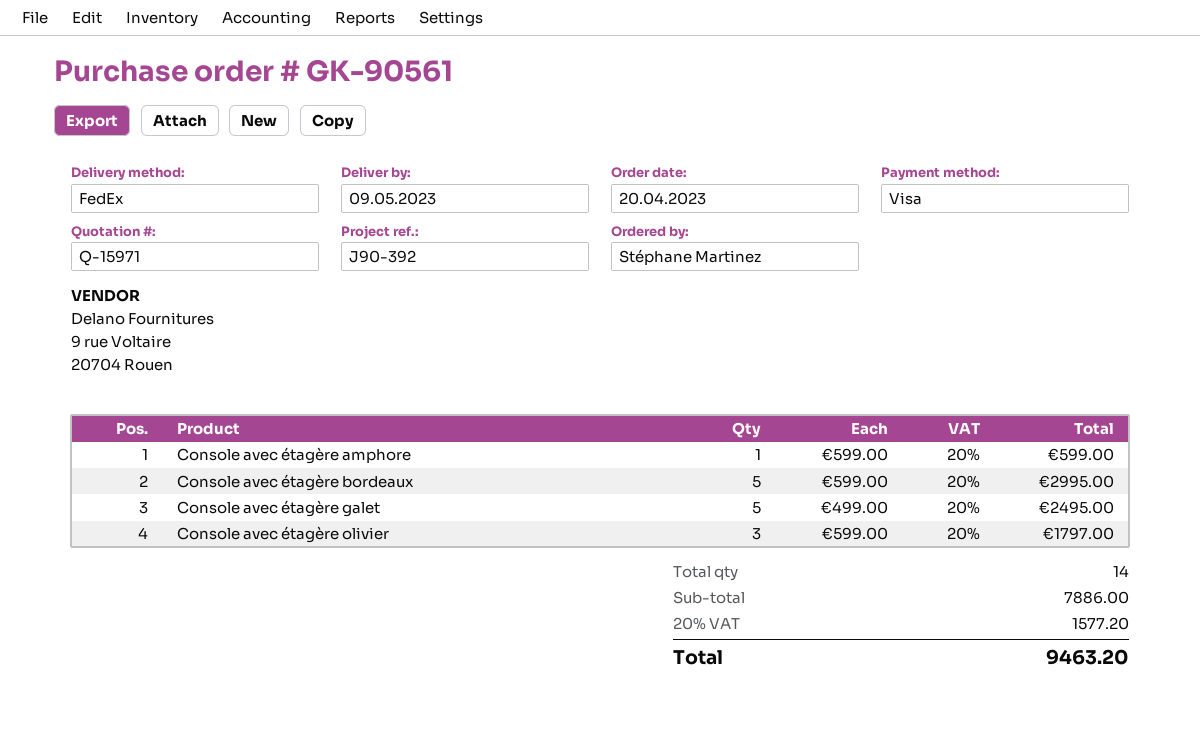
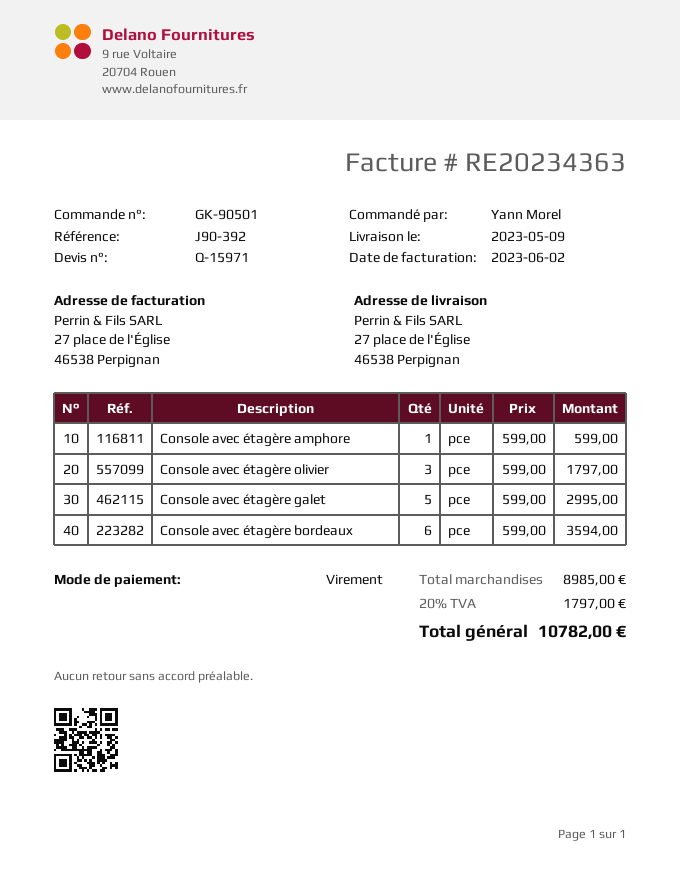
order number: GK-90561 -> GK-90501
ordered by: Stéphane Martinez -> Yann Morel
payment method: Visa -> bank transfer
Console avec étagère bordeaux: 5 x 599.00 = 2995.00 -> 6 x 599.00 = 3594.00
Console avec étagère galet: 5 x 499.00 = 2495.00 -> 5 x 599.00 = 2995.00
subtotal: 7886.00 -> 8985.00
tax: 20% = 1577.20 -> 20% = 1797.00
total: 9463.20 -> 10782.00

